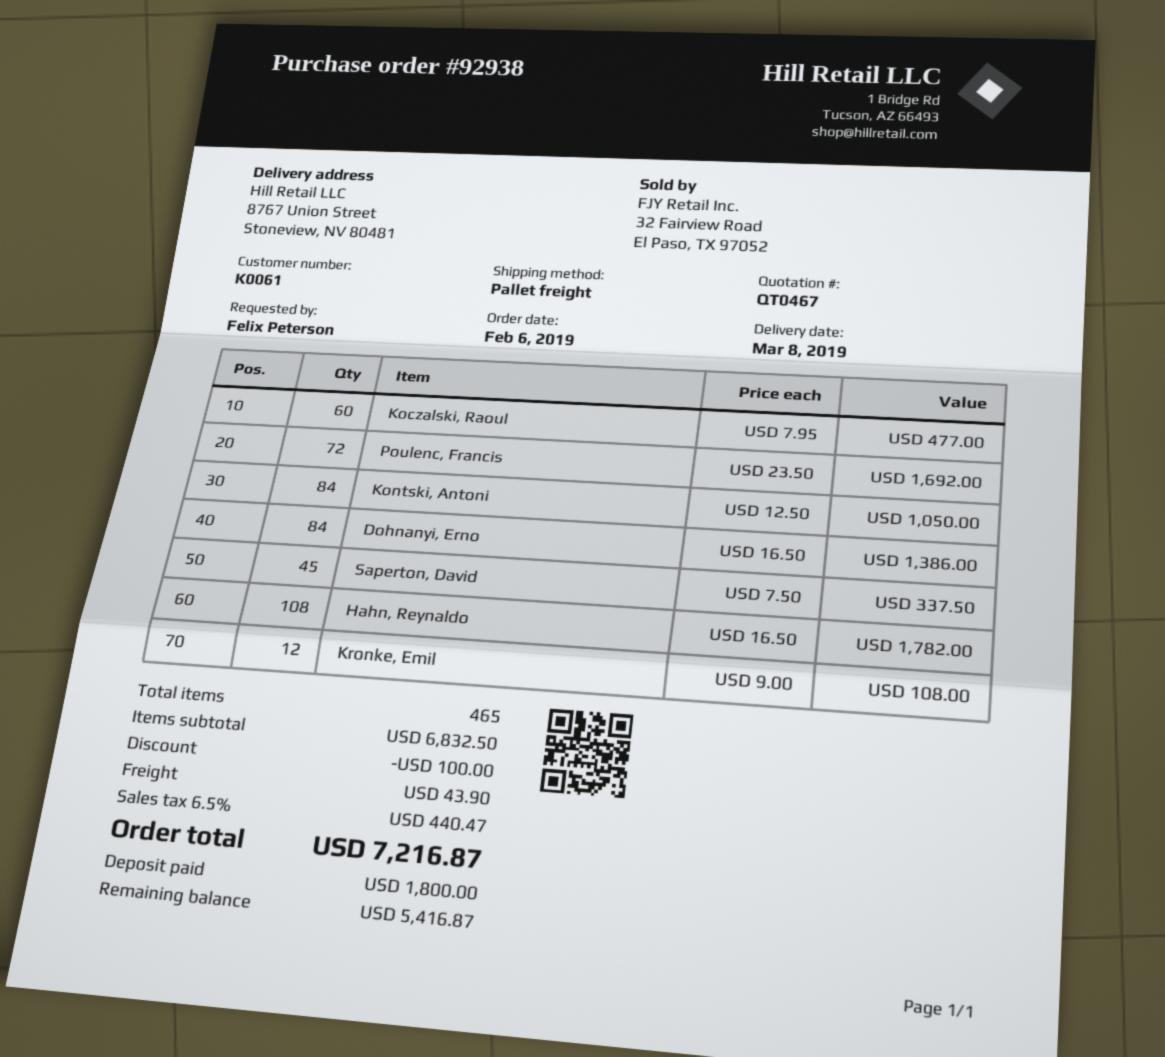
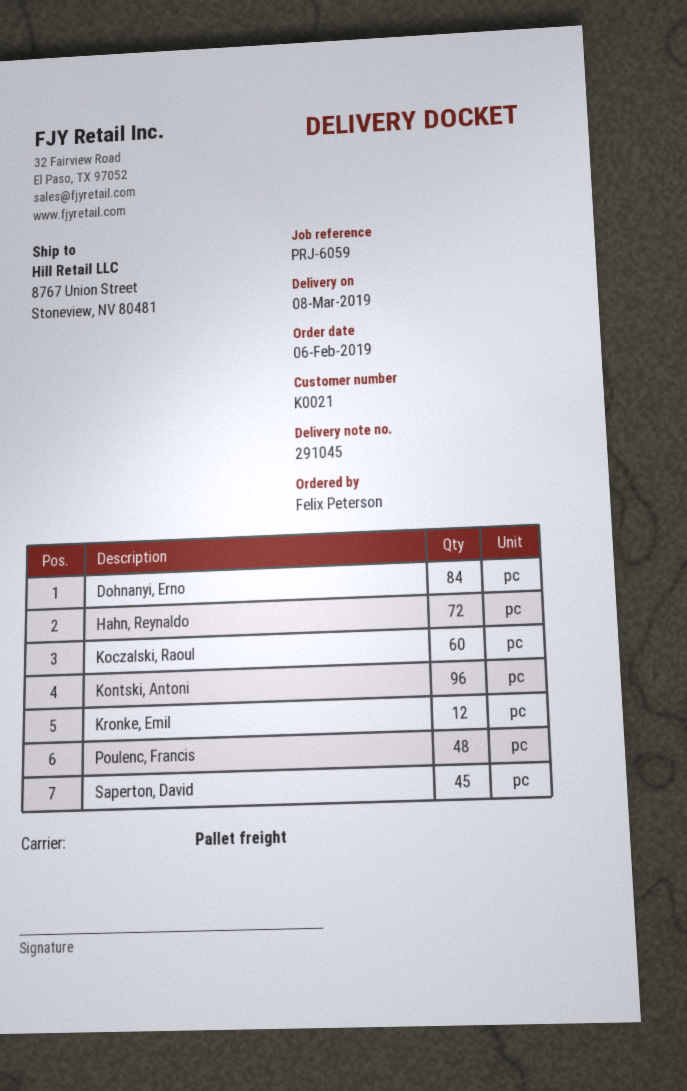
customer number: K0061 -> K0021
Poulenc, Francis: 72 -> 48
Kontski, Antoni: 84 -> 96
Hahn, Reynaldo: 108 -> 72

